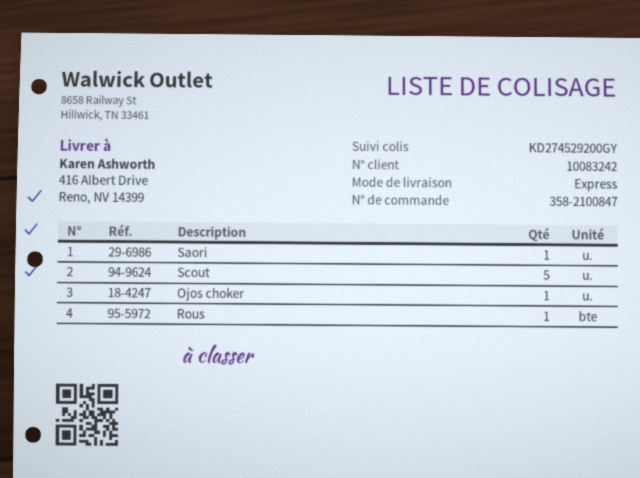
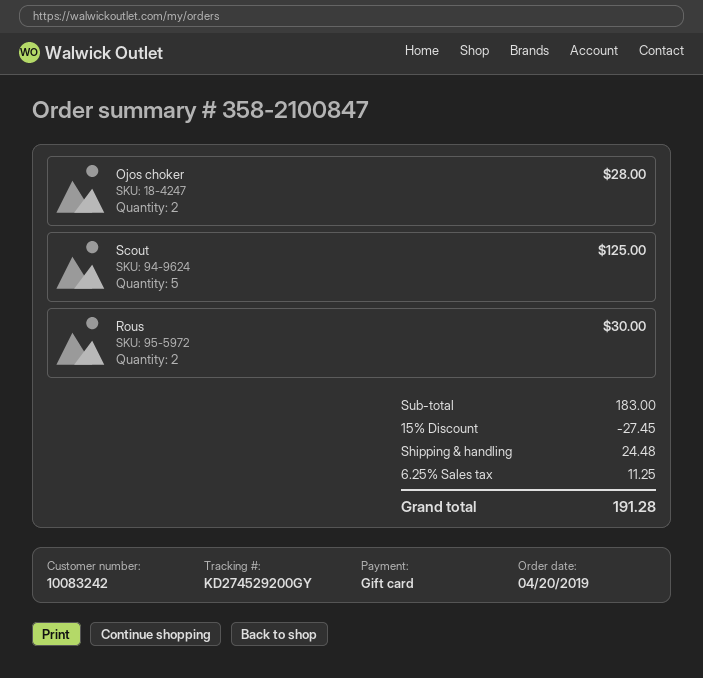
Saori: 1 -> none
Ojos choker: 1 -> 2
Rous: 1 -> 2

